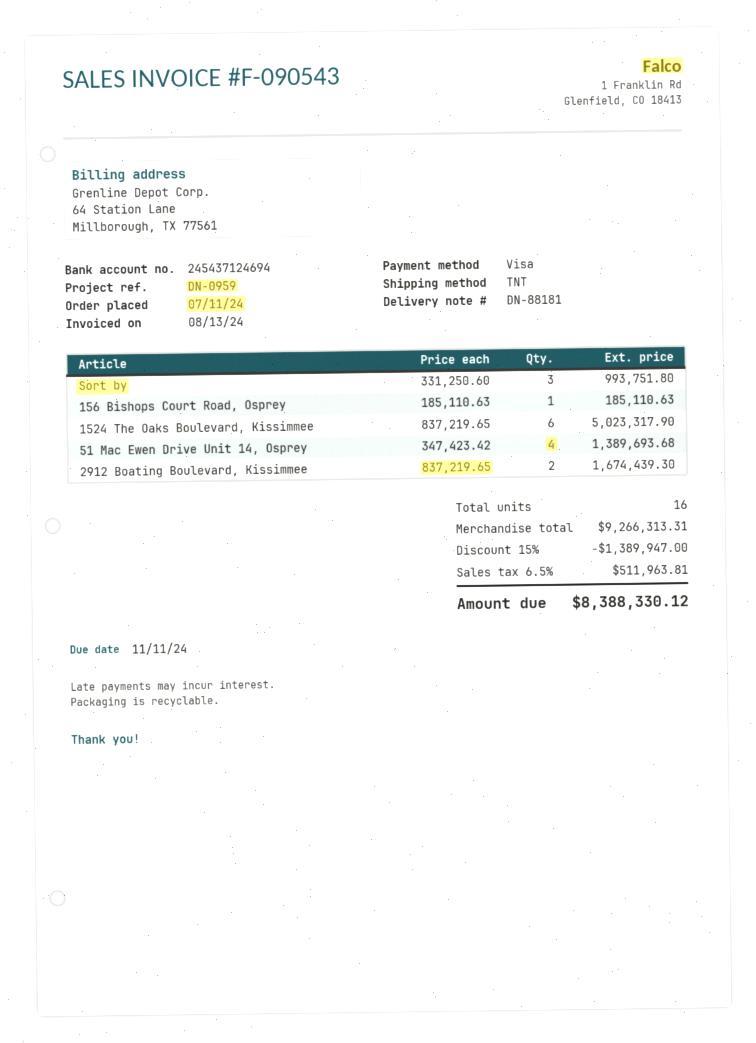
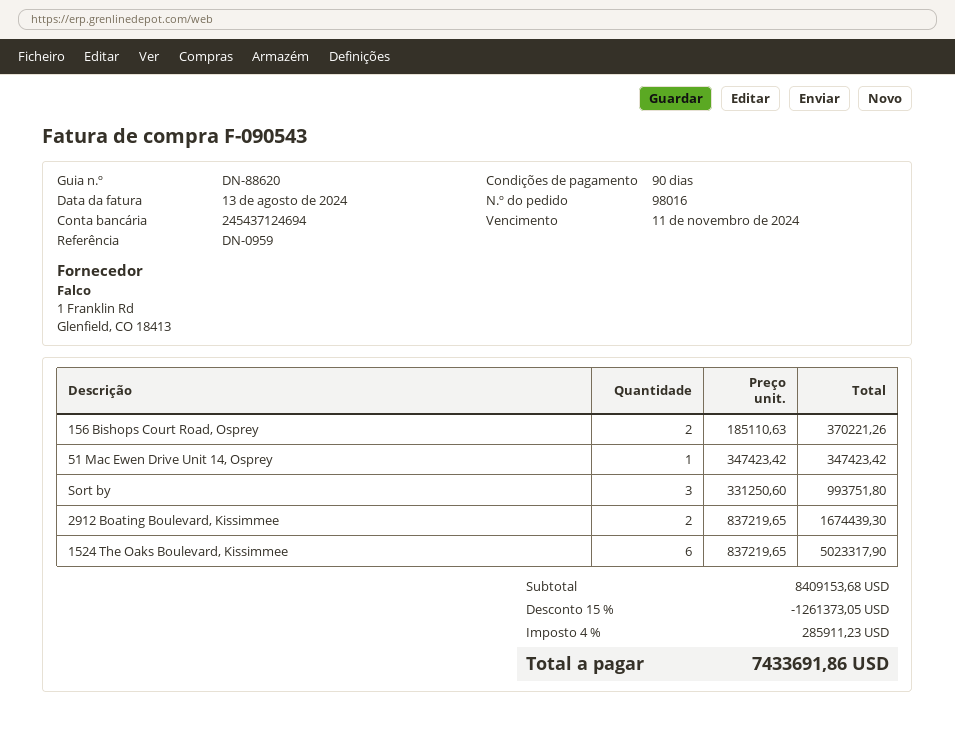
delivery note number: DN-88181 -> DN-88620
156 Bishops Court Road, Osprey: 1 x 185110.63 = 185110.63 -> 2 x 185110.63 = 370221.26
51 Mac Ewen Drive Unit 14, Osprey: 4 x 347423.42 = 1389693.68 -> 1 x 347423.42 = 347423.42
subtotal: 9266313.31 -> 8409153.68
discount: 15% = 1389947.00 -> 15% = 1261373.05
tax: 6.5% = 511963.81 -> 4% = 285911.23
total: 8388330.12 -> 7433691.86

